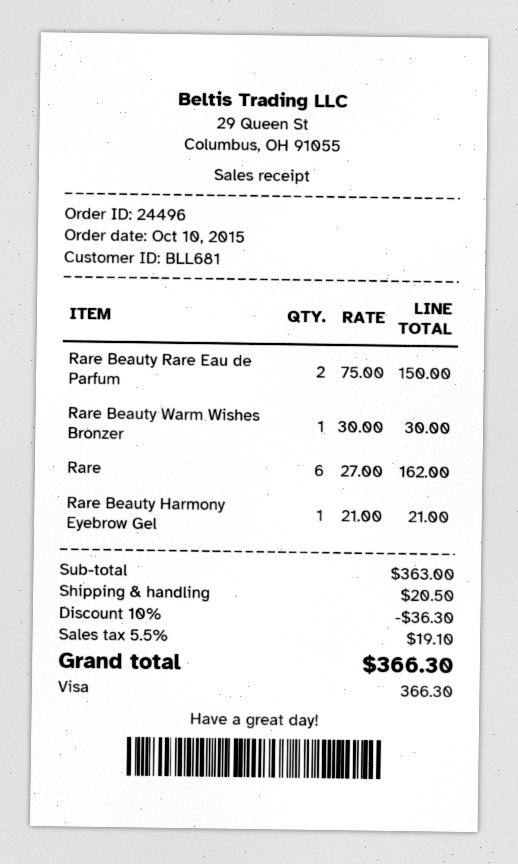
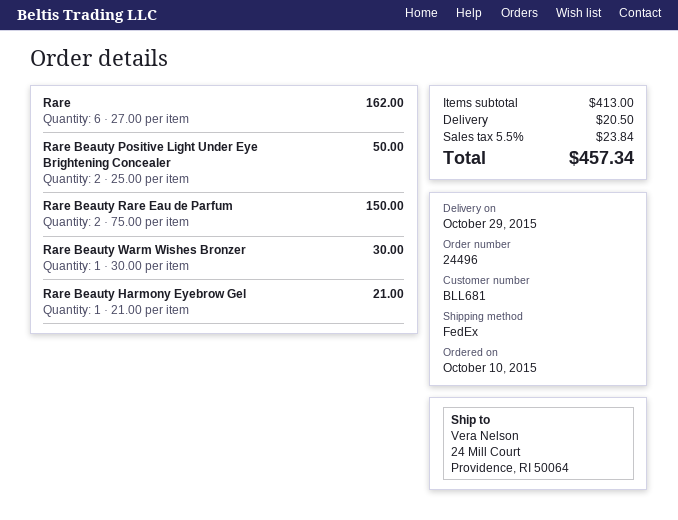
Rare Beauty Positive Light Under Eye Brightening Concealer: none -> 2 x 25.00 = 50.00
subtotal: 363.00 -> 413.00
discount: 10% = 36.30 -> none
tax: 5.5% = 19.10 -> 5.5% = 23.84
total: 366.30 -> 457.34

